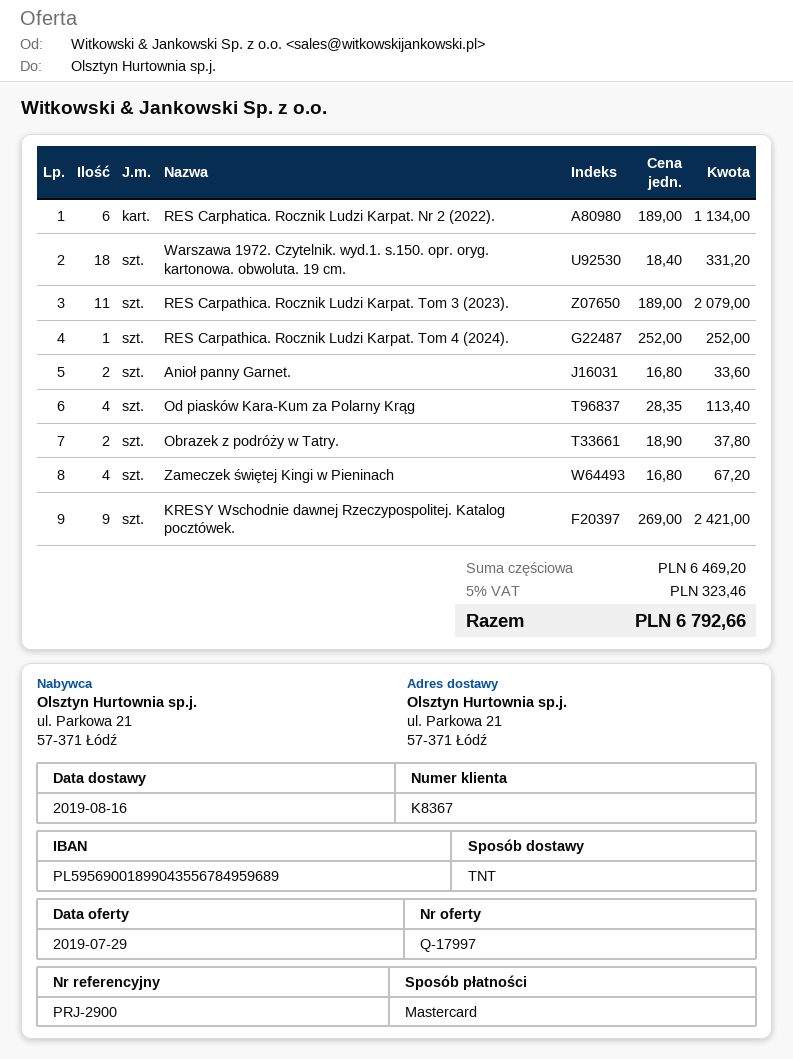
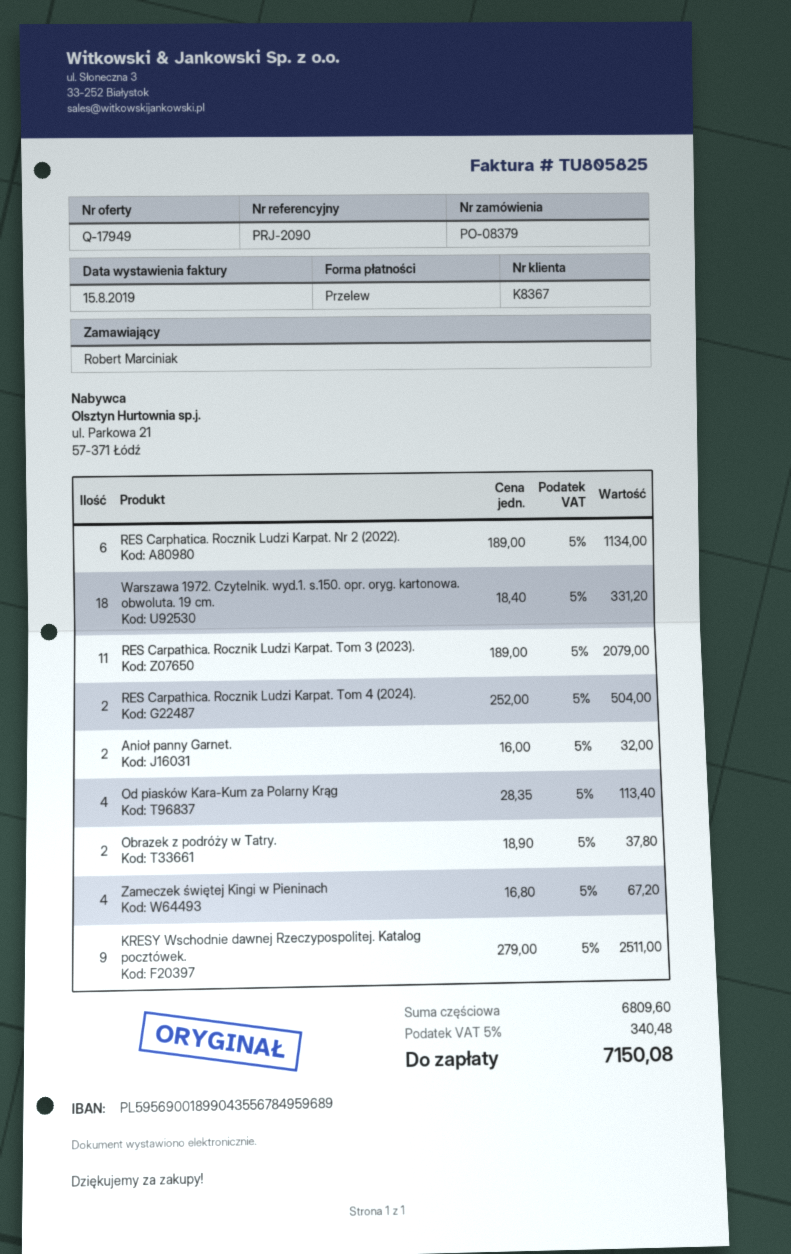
quote number: Q-17997 -> Q-17949
reference: PRJ-2900 -> PRJ-2090
payment method: Mastercard -> bank transfer
RES Carpathica. Rocznik Ludzi Karpat. Tom 4 (2024).: 1 x 252.00 = 252.00 -> 2 x 252.00 = 504.00
Anioł panny Garnet.: 2 x 16.80 = 33.60 -> 2 x 16.00 = 32.00
KRESY Wschodnie dawnej Rzeczypospolitej. Katalog pocztówek.: 9 x 269.00 = 2421.00 -> 9 x 279.00 = 2511.00
subtotal: 6469.20 -> 6809.60
tax: 5% = 323.46 -> 5% = 340.48
total: 6792.66 -> 7150.08

